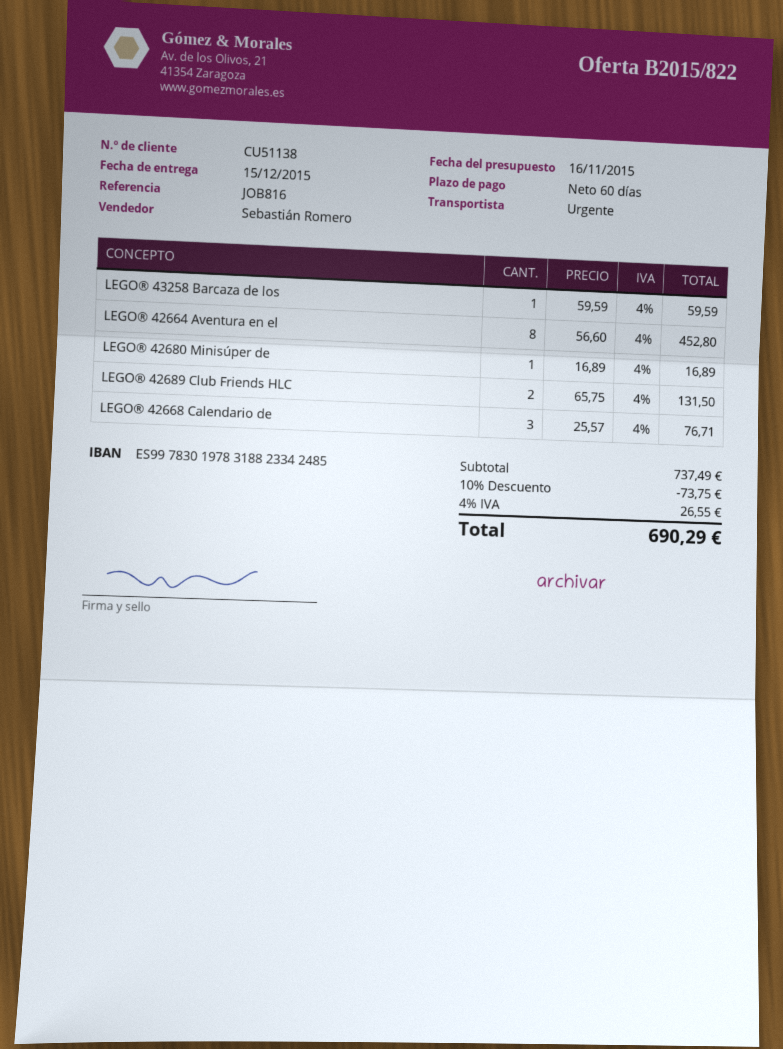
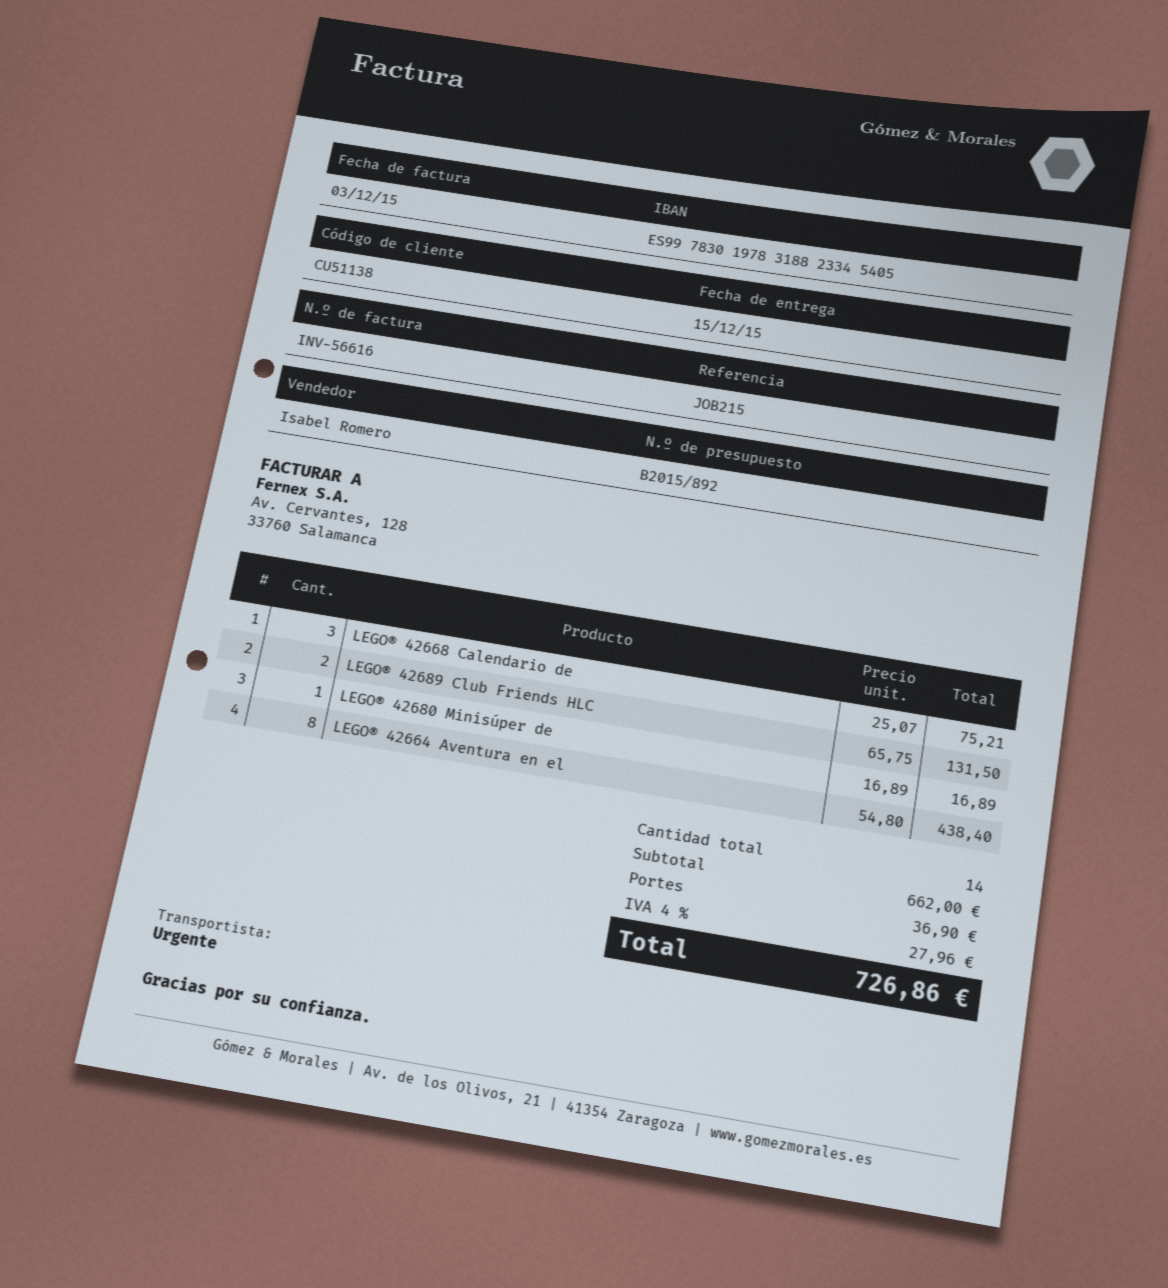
quote number: B2015/822 -> B2015/892
reference: JOB816 -> JOB215
sales rep: Sebastián Romero -> Isabel Romero
bank account: ES9978301978318823342485 -> ES9978301978318823345405
LEGO® 43258 Barcaza de los: 1 x 59.59 = 59.59 -> none
LEGO® 42664 Aventura en el: 8 x 56.60 = 452.80 -> 8 x 54.80 = 438.40
LEGO® 42668 Calendario de: 3 x 25.57 = 76.71 -> 3 x 25.07 = 75.21
subtotal: 737.49 -> 662.00
discount: 10% = 73.75 -> none
shipping: none -> 36.90
tax: 4% = 26.55 -> 4% = 27.96
total: 690.29 -> 726.86

